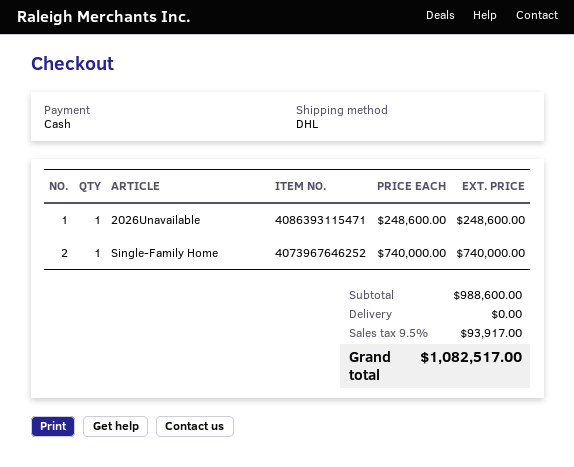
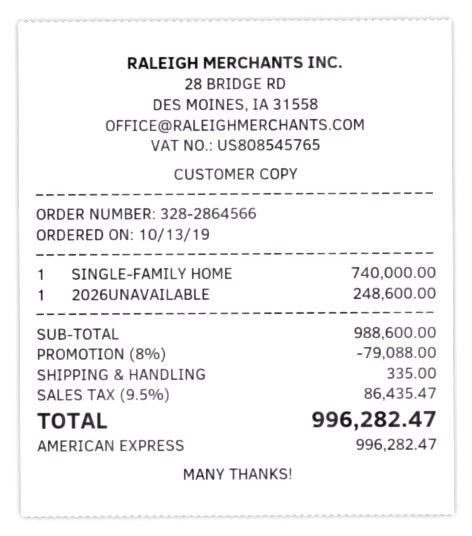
payment method: cash -> American Express
discount: none -> 8% = 79088.00
shipping: 0.00 -> 335.00
tax: 9.5% = 93917.00 -> 9.5% = 86435.47
total: 1082517.00 -> 996282.47

